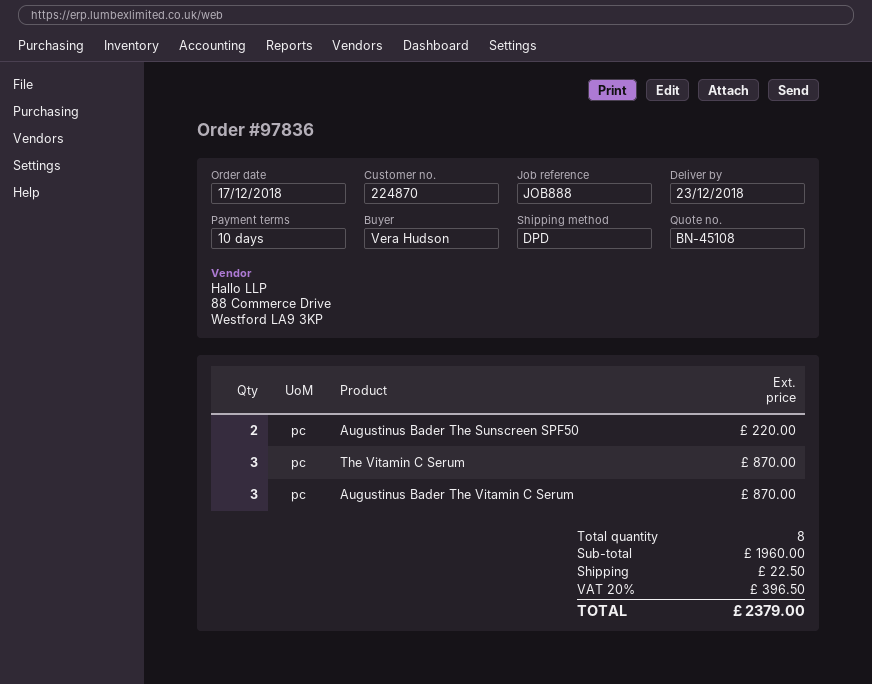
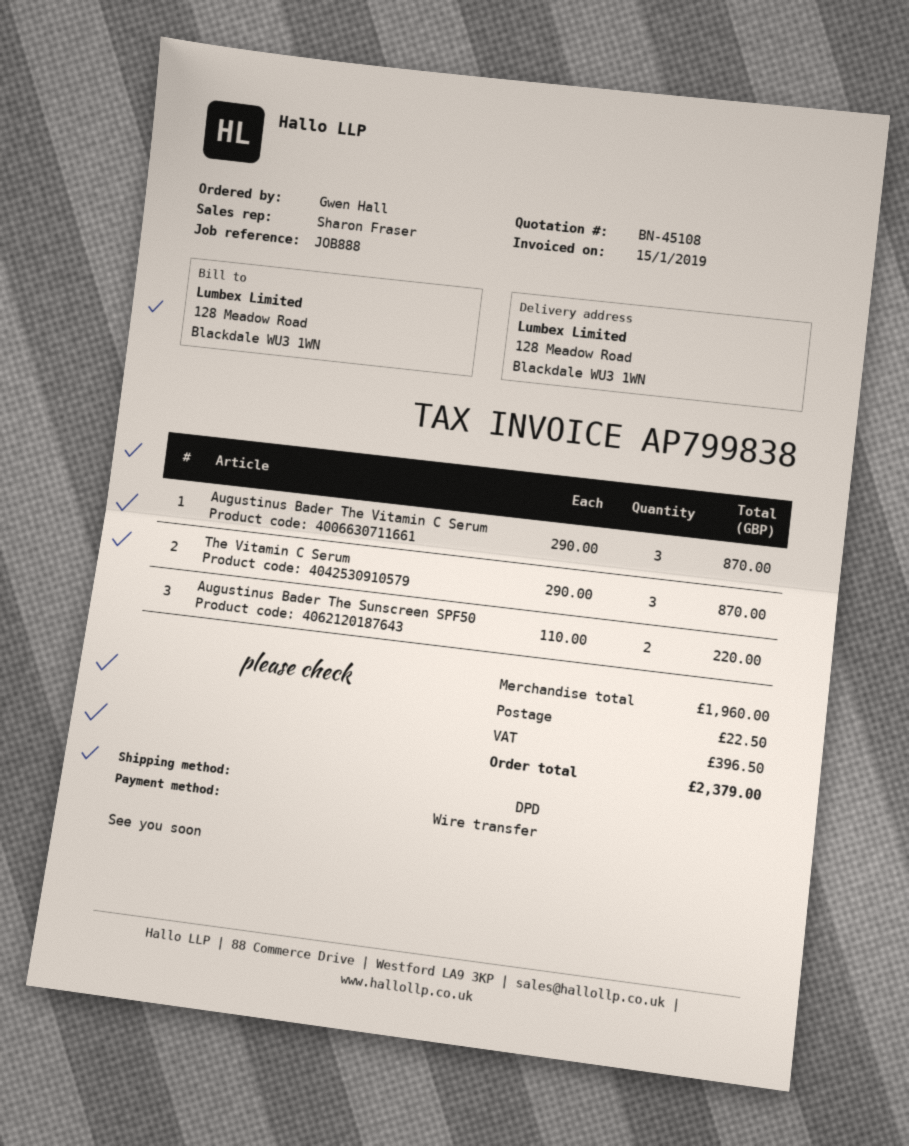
ordered by: Vera Hudson -> Gwen Hall

